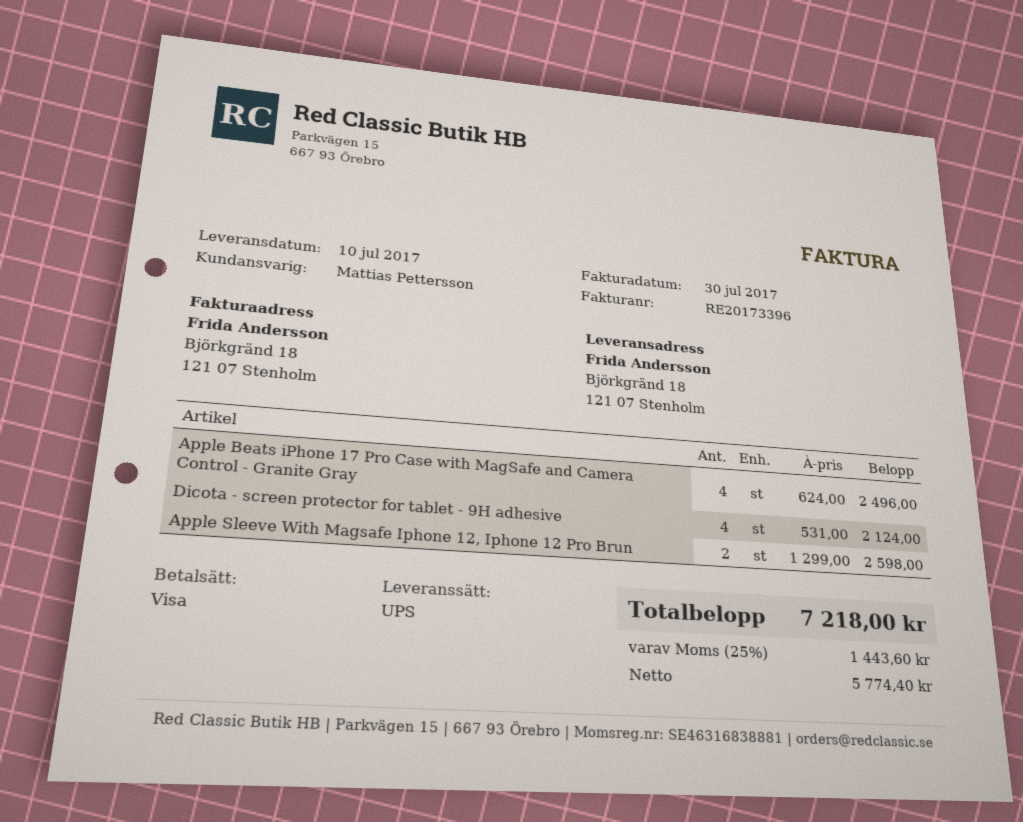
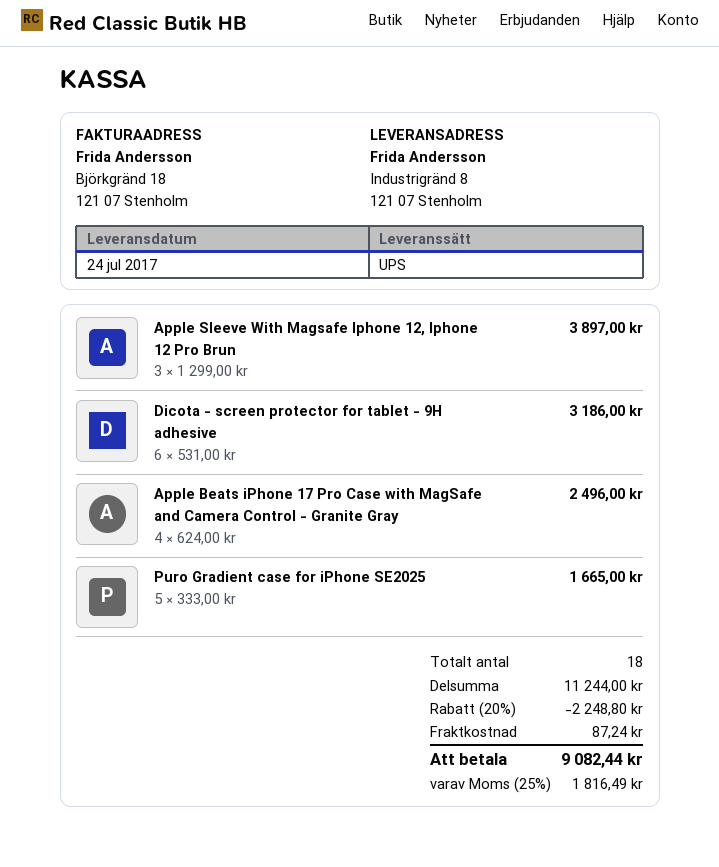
delivery date: 2017-07-10 -> 2017-07-24
ship to: Björkgränd 18, 121 07 Stenholm -> Industrigränd 8, 121 07 Stenholm
Dicota - screen protector for tablet - 9H adhesive: 4 x 531.00 = 2124.00 -> 6 x 531.00 = 3186.00
Apple Sleeve With Magsafe Iphone 12, Iphone 12 Pro Brun: 2 x 1299.00 = 2598.00 -> 3 x 1299.00 = 3897.00
Puro Gradient case for iPhone SE2025: none -> 5 x 333.00 = 1665.00
discount: none -> 20% = 2248.80
shipping: none -> 87.24
tax: 25% = 1443.60 -> 25% = 1816.49
total: 7218.00 -> 9082.44

